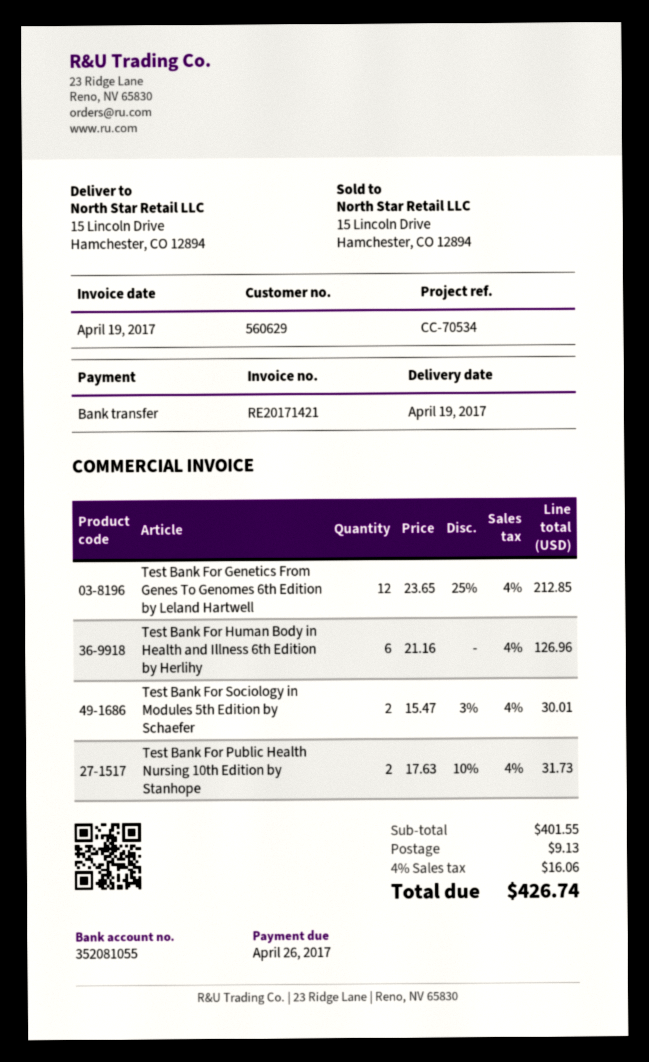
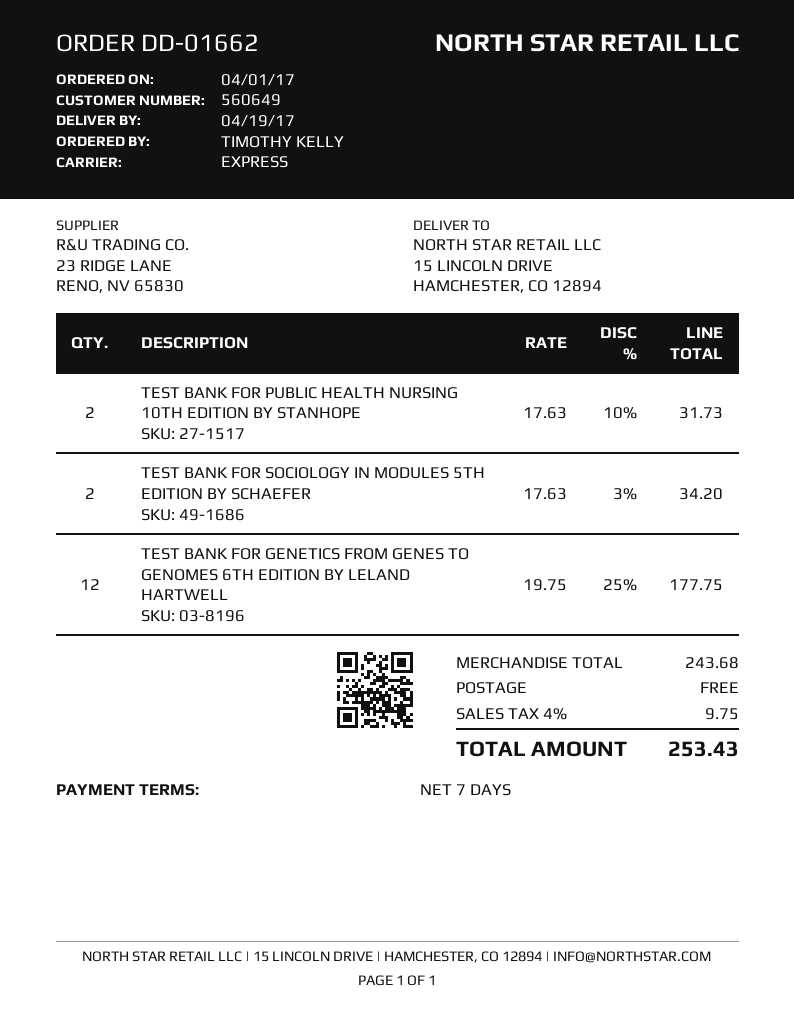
customer number: 560629 -> 560649
Test Bank For Genetics From Genes To Genomes 6th Edition by Leland Hartwell: 12 x 23.65 - 25% = 212.85 -> 12 x 19.75 - 25% = 177.75
Test Bank For Human Body in Health and Illness 6th Edition by Herlihy: 6 x 21.16 = 126.96 -> none
Test Bank For Sociology in Modules 5th Edition by Schaefer: 2 x 15.47 - 3% = 30.01 -> 2 x 17.63 - 3% = 34.20
subtotal: 401.55 -> 243.68
shipping: 9.13 -> 0.00
tax: 4% = 16.06 -> 4% = 9.75
total: 426.74 -> 253.43

